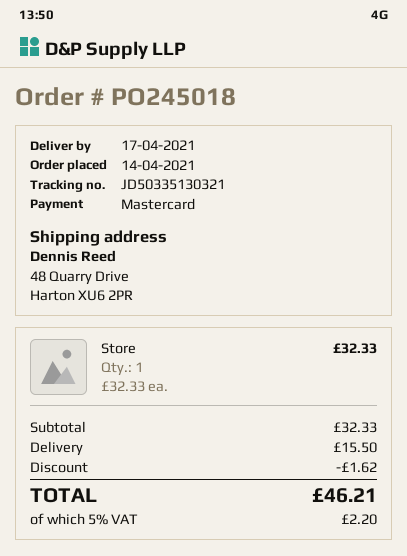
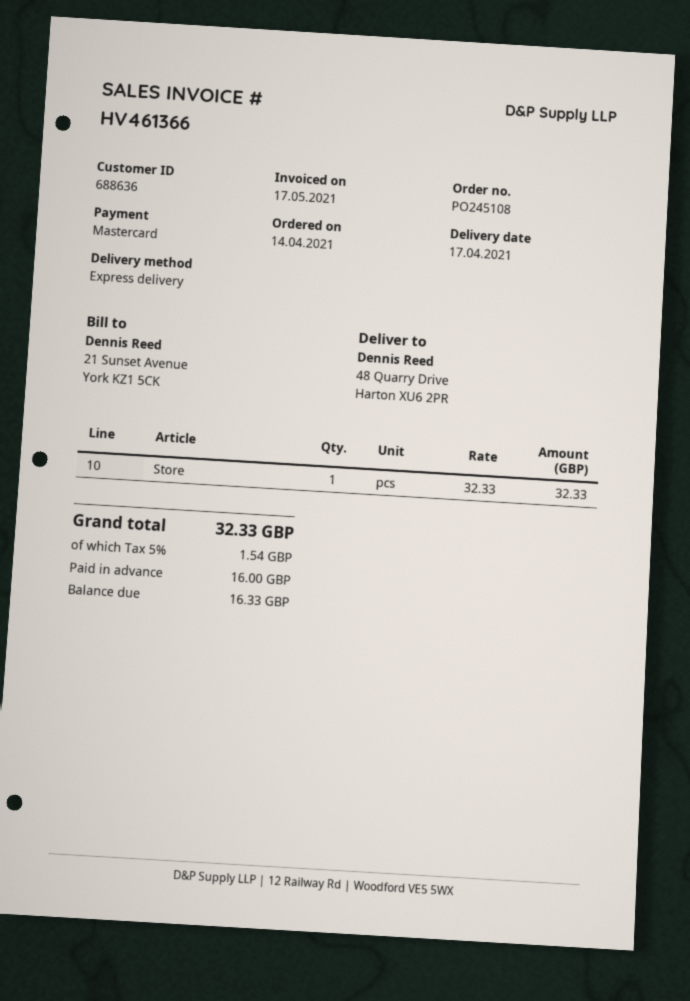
order number: PO245018 -> PO245108
discount: 1.62 -> none
shipping: 15.50 -> none
tax: 5% = 2.20 -> 5% = 1.54
total: 46.21 -> 32.33

